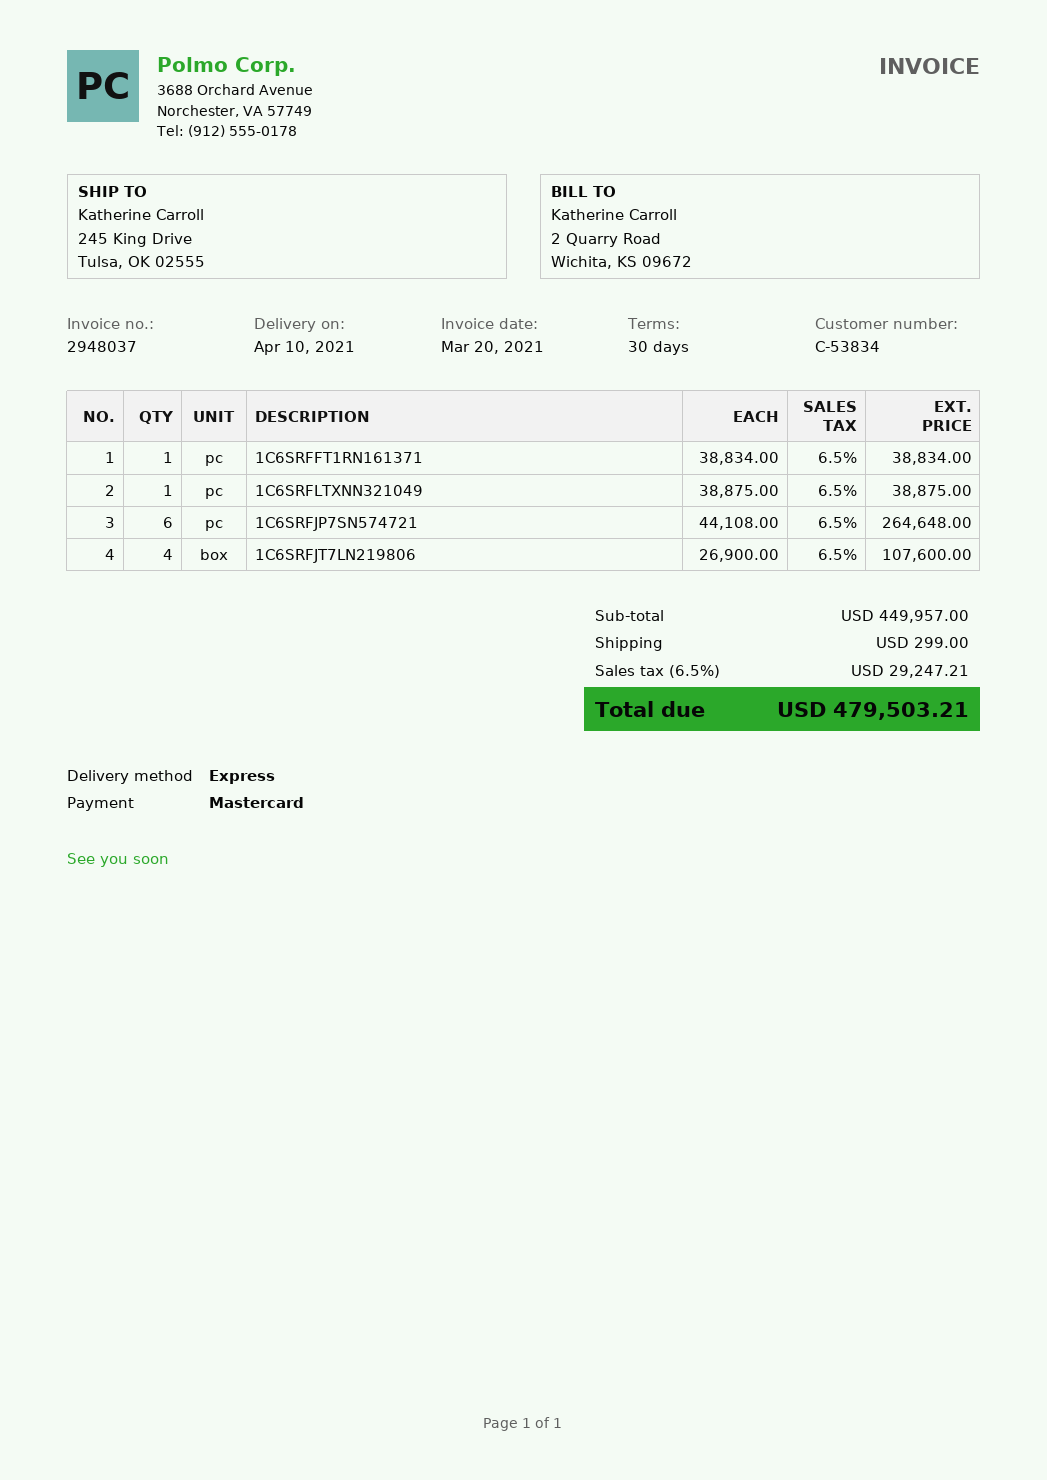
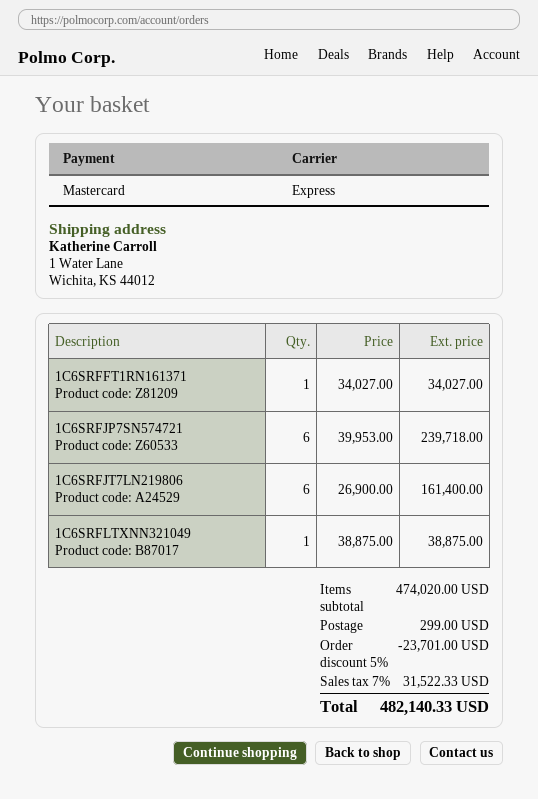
ship to: 245 King Drive, Tulsa, OK 02555 -> 1 Water Lane, Wichita, KS 44012
1C6SRFFT1RN161371: 1 x 38834.00 = 38834.00 -> 1 x 34027.00 = 34027.00
1C6SRFJP7SN574721: 6 x 44108.00 = 264648.00 -> 6 x 39953.00 = 239718.00
1C6SRFJT7LN219806: 4 x 26900.00 = 107600.00 -> 6 x 26900.00 = 161400.00
subtotal: 449957.00 -> 474020.00
discount: none -> 5% = 23701.00
tax: 6.5% = 29247.21 -> 7% = 31522.33
total: 479503.21 -> 482140.33

